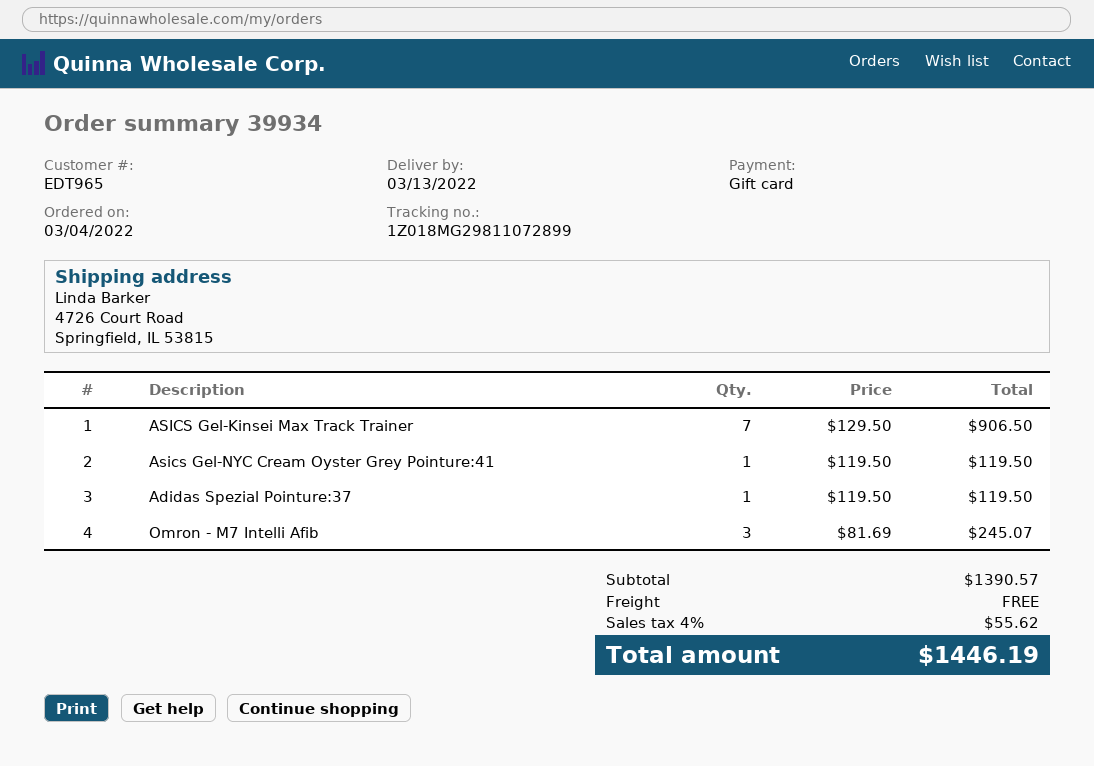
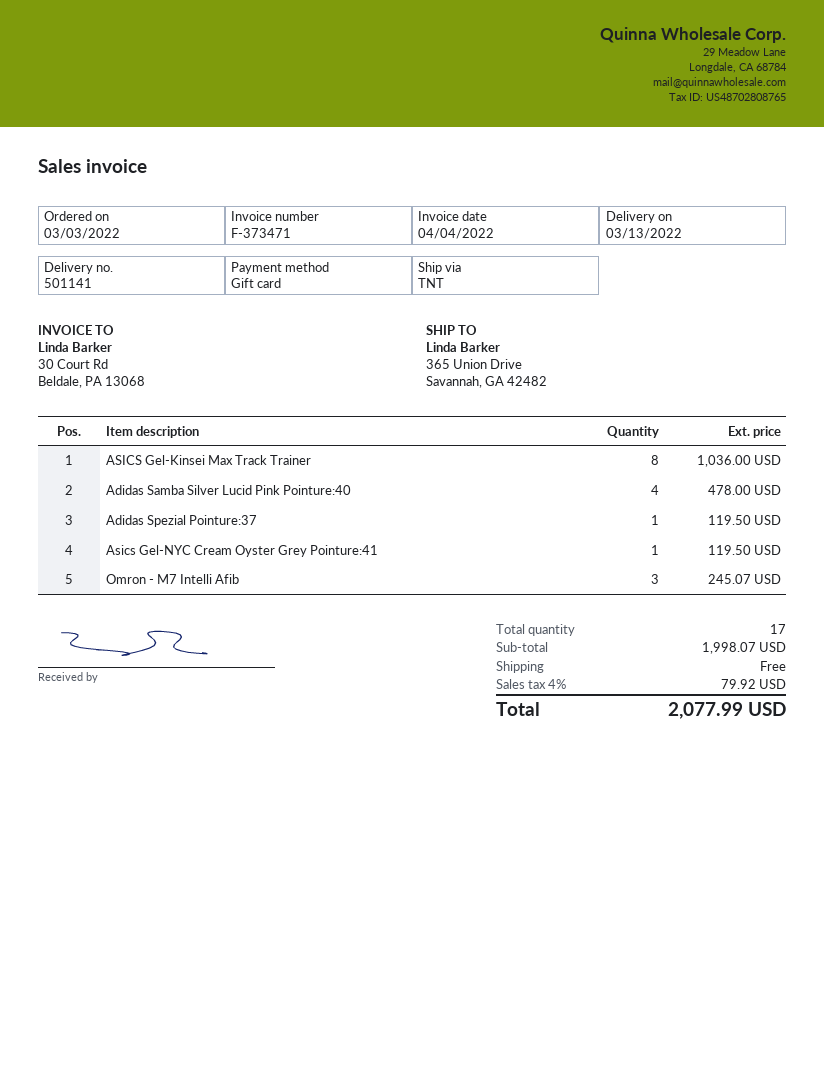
order date: 2022-03-04 -> 2022-03-03
ship to: 4726 Court Road, Springfield, IL 53815 -> 365 Union Drive, Savannah, GA 42482
ASICS Gel-Kinsei Max Track Trainer: 7 for 906.50 -> 8 for 1036.00
Adidas Samba Silver Lucid Pink Pointure:40: none -> 4 for 478.00
subtotal: 1390.57 -> 1998.07
tax: 4% = 55.62 -> 4% = 79.92
total: 1446.19 -> 2077.99

